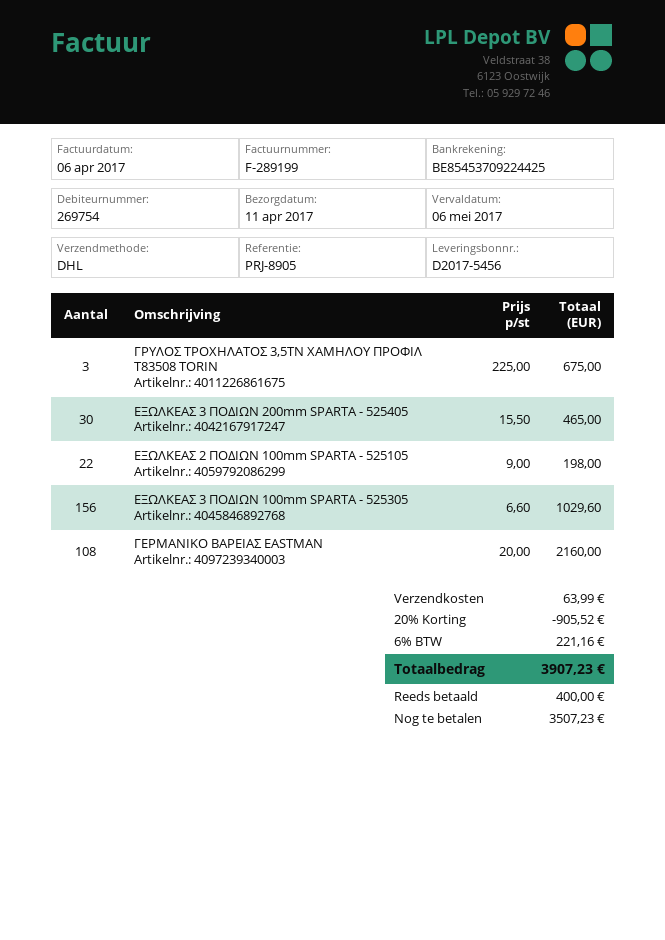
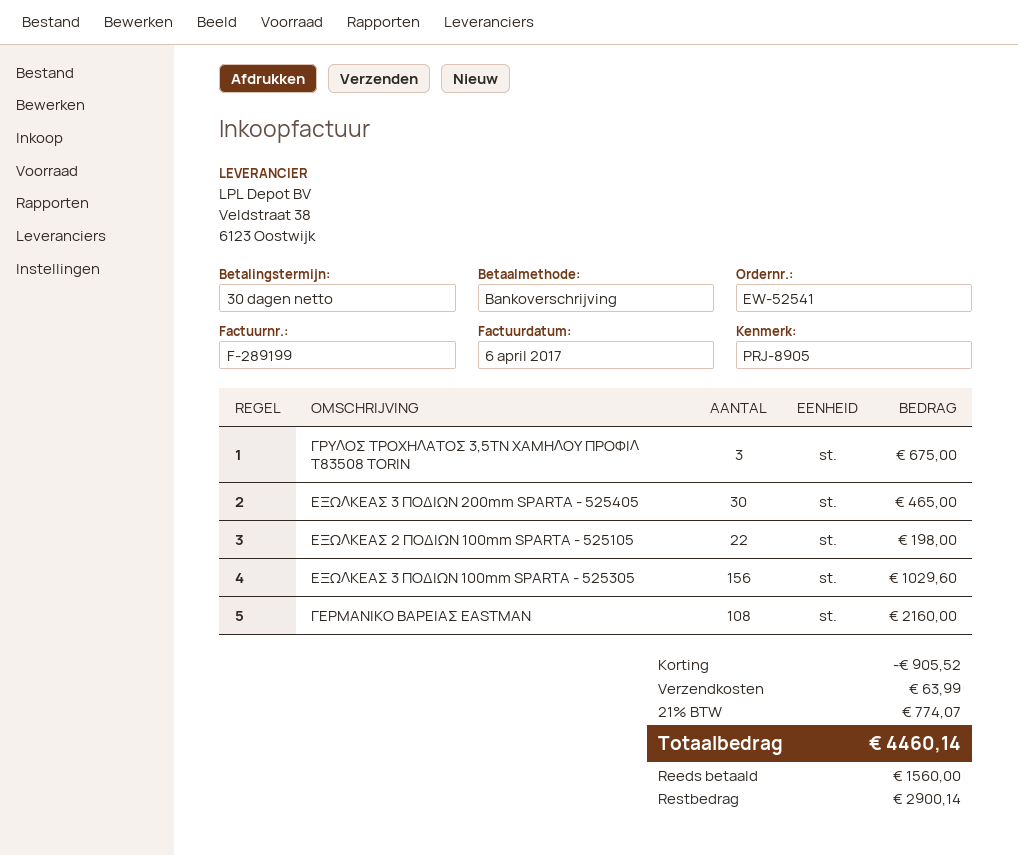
tax: 6% = 221.16 -> 21% = 774.07
total: 3907.23 -> 4460.14
deposit: 400.00 -> 1560.00
balance: 3507.23 -> 2900.14

